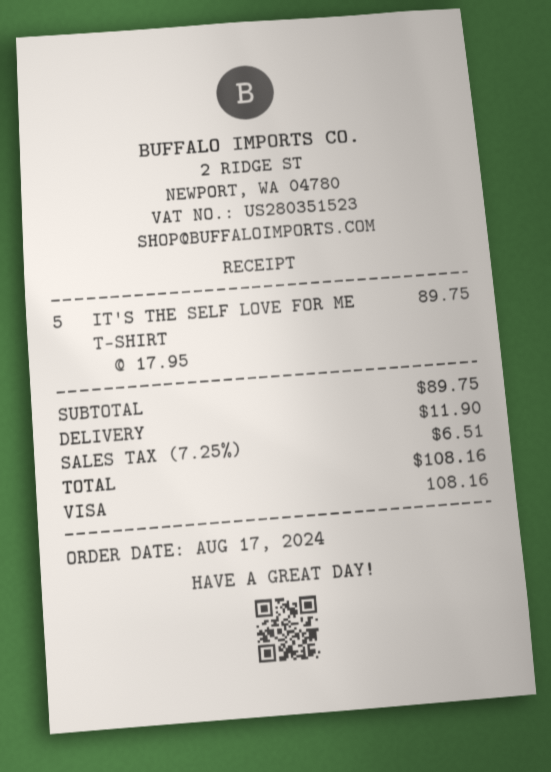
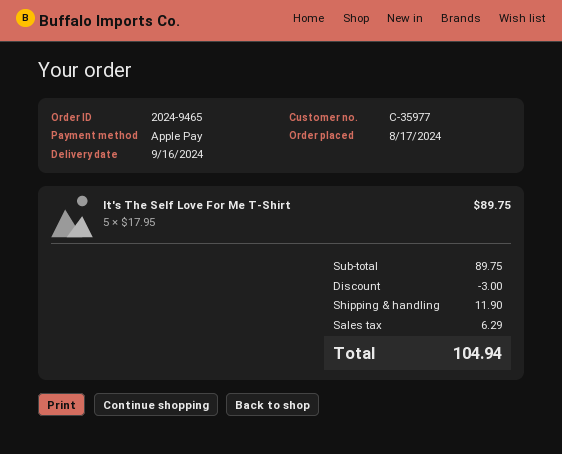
payment method: Visa -> Apple Pay
discount: none -> 3.00
tax: 6.51 -> 6.29
total: 108.16 -> 104.94

